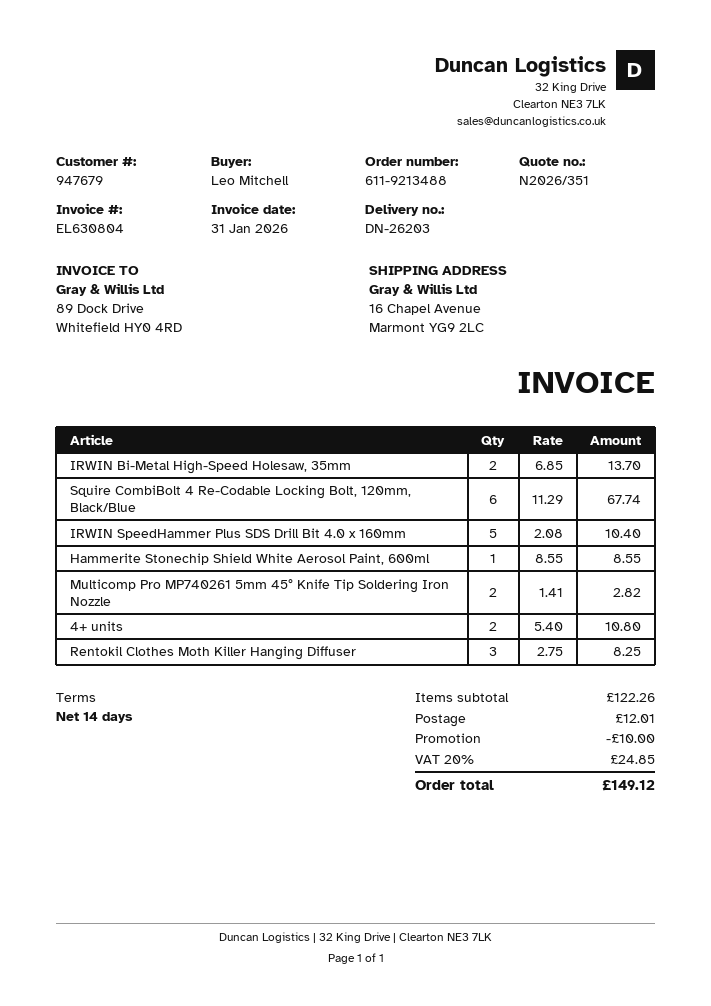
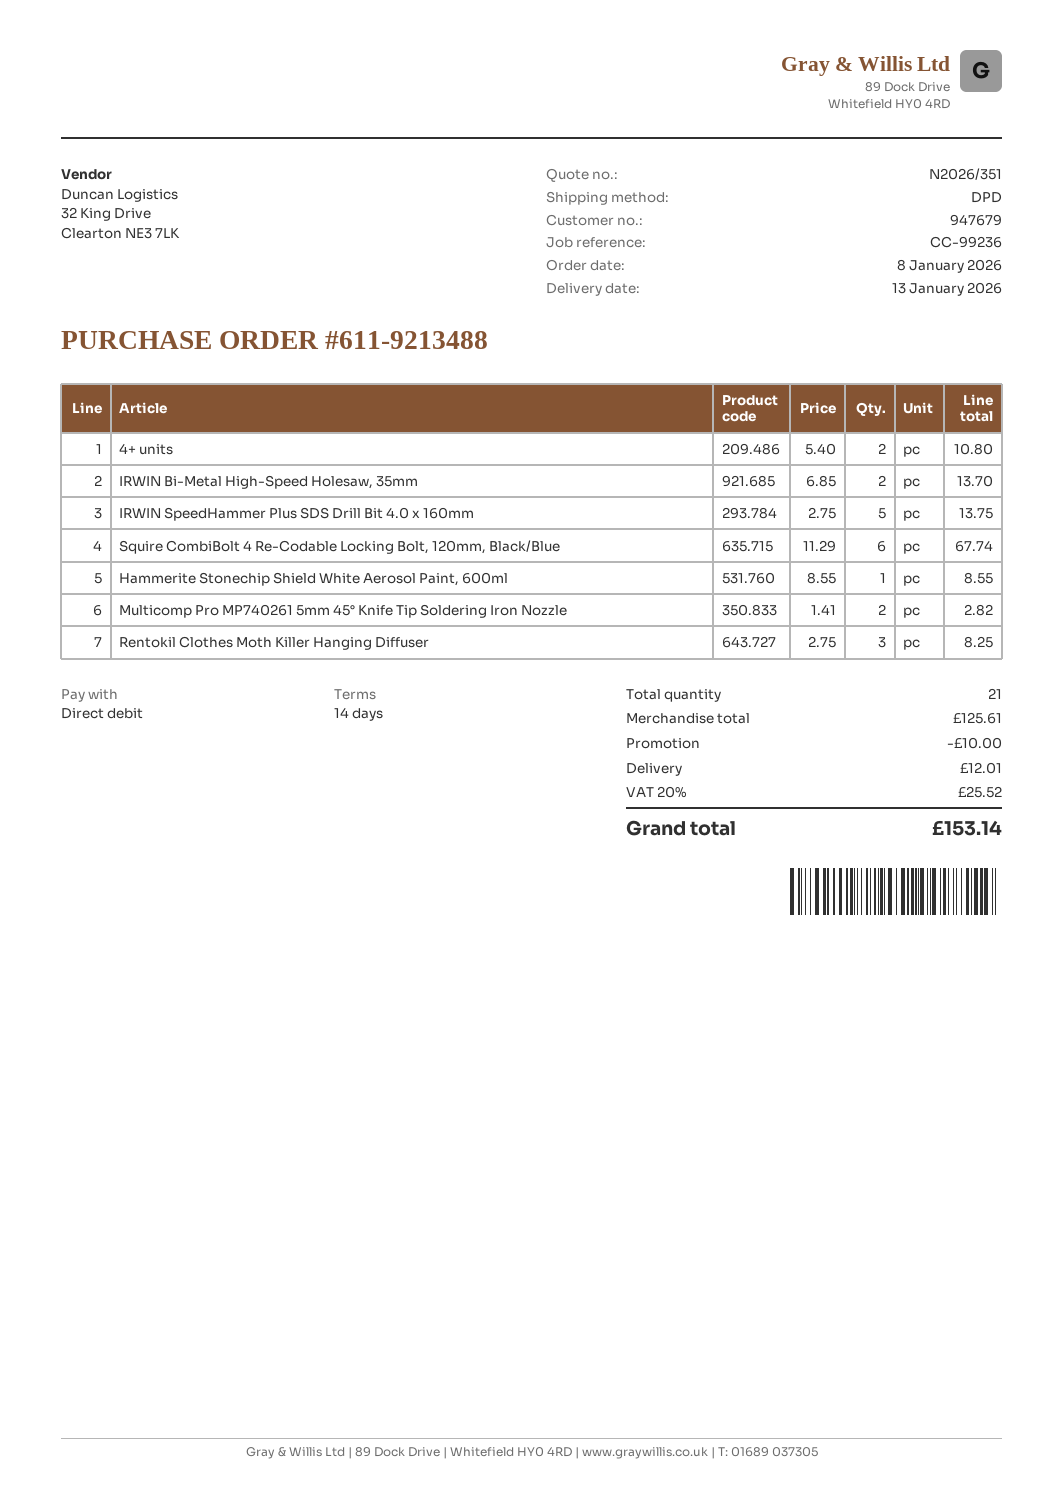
IRWIN SpeedHammer Plus SDS Drill Bit 4.0 x 160mm: 5 x 2.08 = 10.40 -> 5 x 2.75 = 13.75
subtotal: 122.26 -> 125.61
tax: 20% = 24.85 -> 20% = 25.52
total: 149.12 -> 153.14

